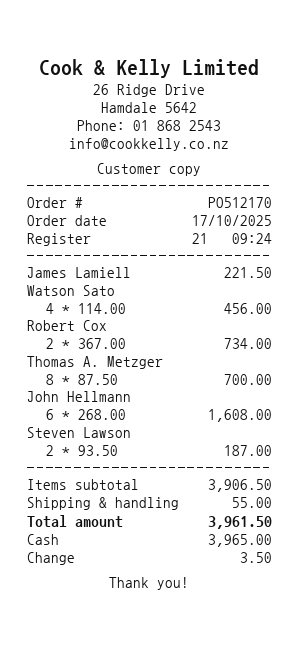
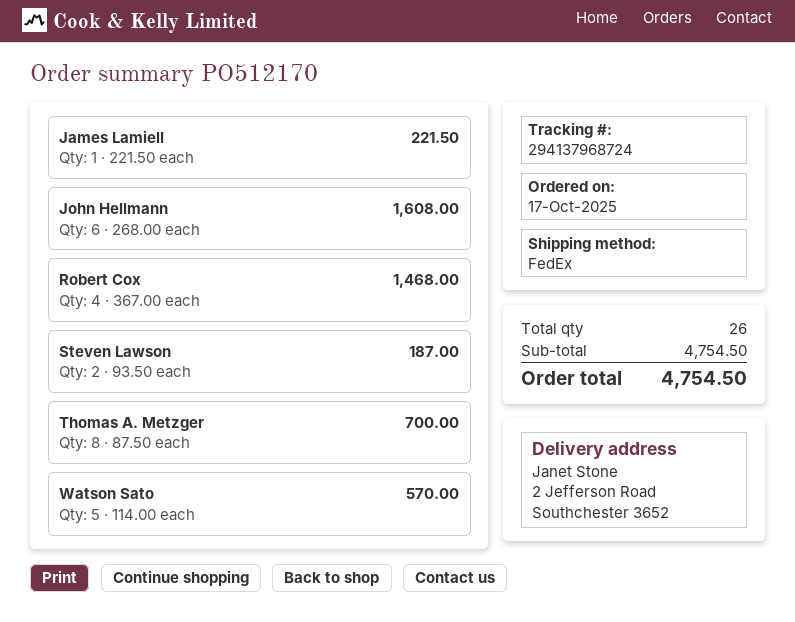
Watson Sato: 4 x 114.00 = 456.00 -> 5 x 114.00 = 570.00
Robert Cox: 2 x 367.00 = 734.00 -> 4 x 367.00 = 1468.00
subtotal: 3906.50 -> 4754.50
shipping: 55.00 -> none
total: 3961.50 -> 4754.50

